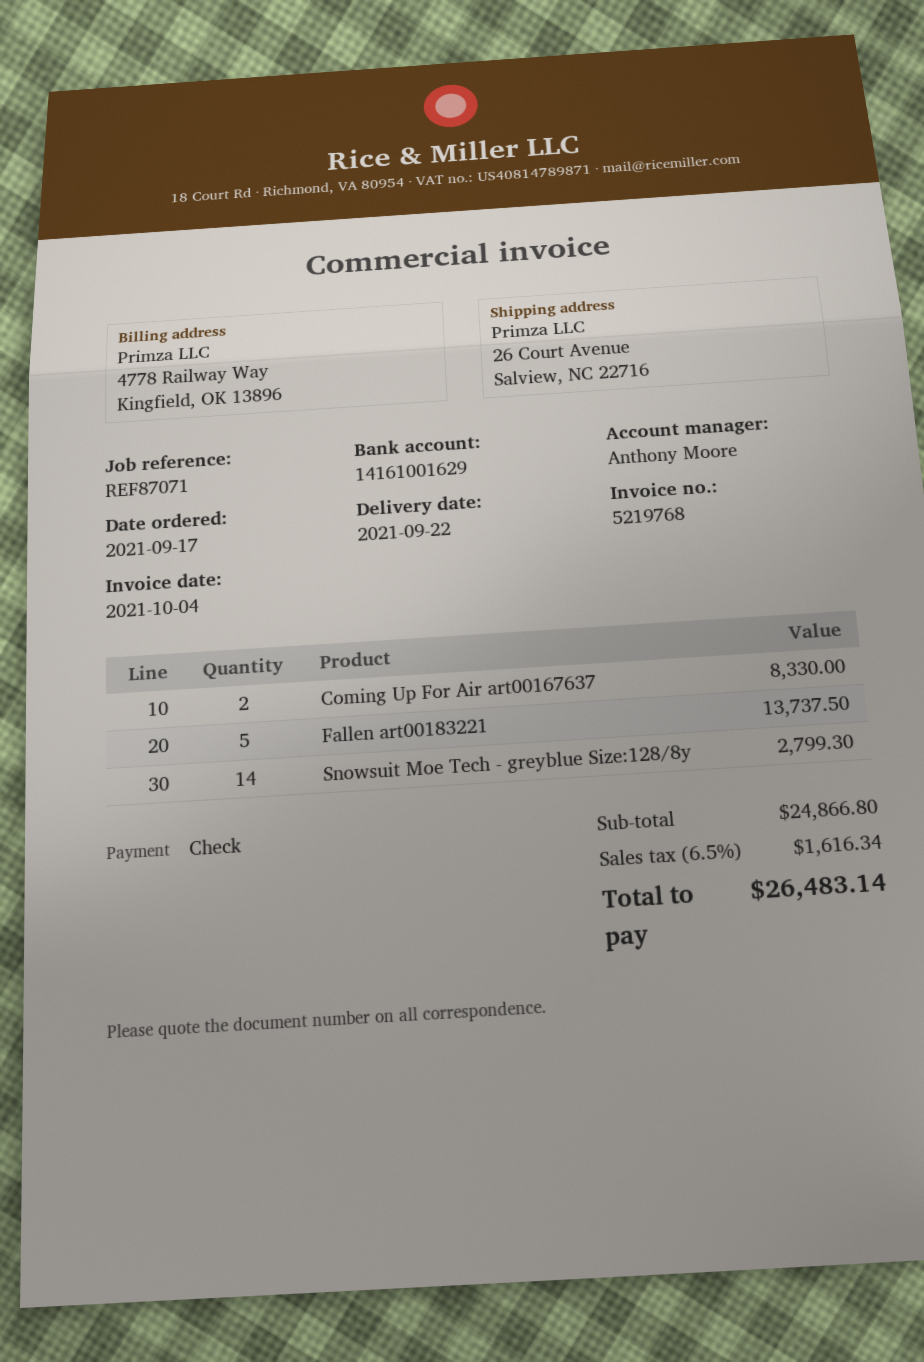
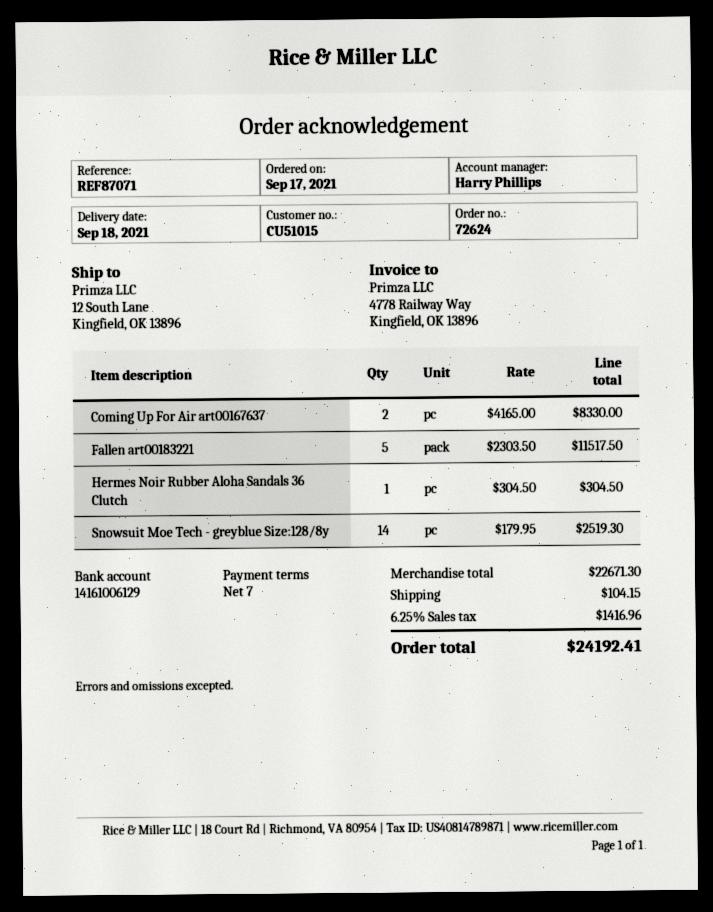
delivery date: 2021-09-22 -> 2021-09-18
sales rep: Anthony Moore -> Harry Phillips
bank account: 14161001629 -> 14161006129
ship to: 26 Court Avenue, Salview, NC 22716 -> 12 South Lane, Kingfield, OK 13896
Fallen art00183221: 5 for 13737.50 -> 5 for 11517.50
Snowsuit Moe Tech - greyblue Size:128/8y: 14 for 2799.30 -> 14 for 2519.30
Hermes Noir Rubber Aloha Sandals 36 Clutch: none -> 1 for 304.50
subtotal: 24866.80 -> 22671.30
shipping: none -> 104.15
tax: 6.5% = 1616.34 -> 6.25% = 1416.96
total: 26483.14 -> 24192.41

